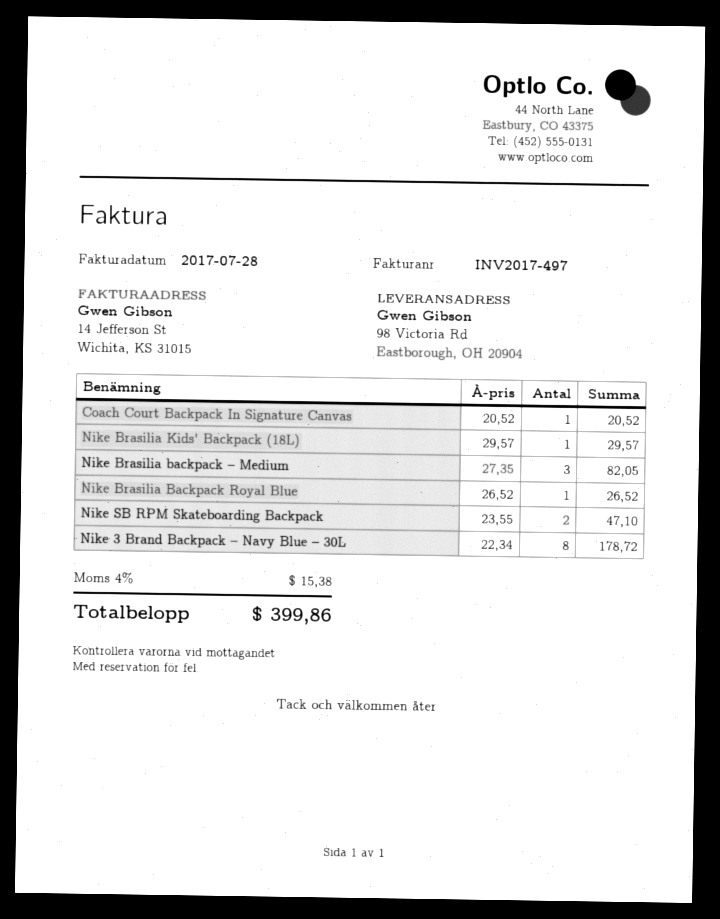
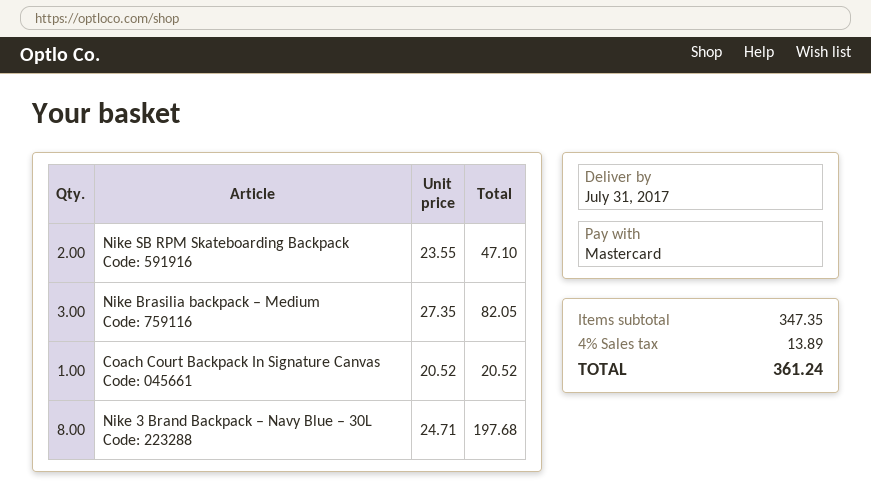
Nike Brasilia Kids' Backpack (18L): 1 x 29.57 = 29.57 -> none
Nike Brasilia Backpack Royal Blue: 1 x 26.52 = 26.52 -> none
Nike 3 Brand Backpack – Navy Blue – 30L: 8 x 22.34 = 178.72 -> 8 x 24.71 = 197.68
tax: 4% = 15.38 -> 4% = 13.89
total: 399.86 -> 361.24

